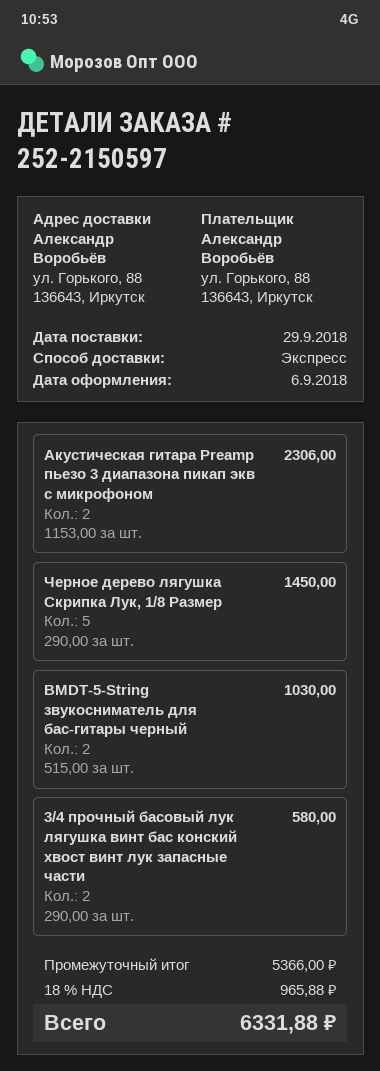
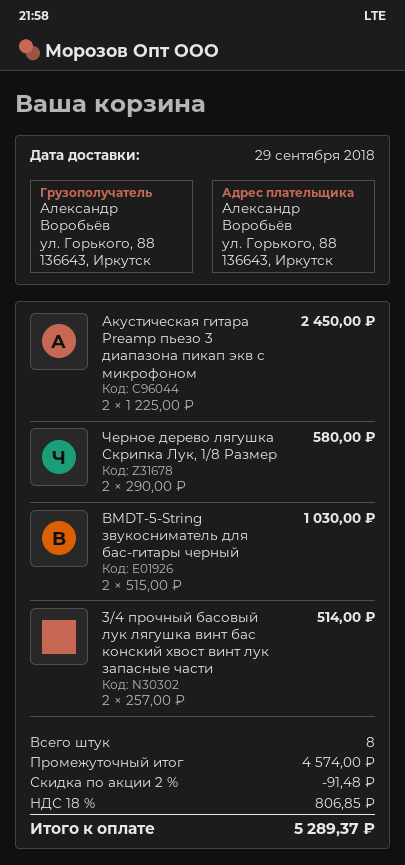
Акустическая гитара Preamp пьезо 3 диапазона пикап экв с микрофоном: 2 x 1153.00 = 2306.00 -> 2 x 1225.00 = 2450.00
Черное дерево лягушка Скрипка Лук, 1/8 Размер: 5 x 290.00 = 1450.00 -> 2 x 290.00 = 580.00
3/4 прочный басовый лук лягушка винт бас конский хвост винт лук запасные части: 2 x 290.00 = 580.00 -> 2 x 257.00 = 514.00
subtotal: 5366.00 -> 4574.00
discount: none -> 2% = 91.48
tax: 18% = 965.88 -> 18% = 806.85
total: 6331.88 -> 5289.37

